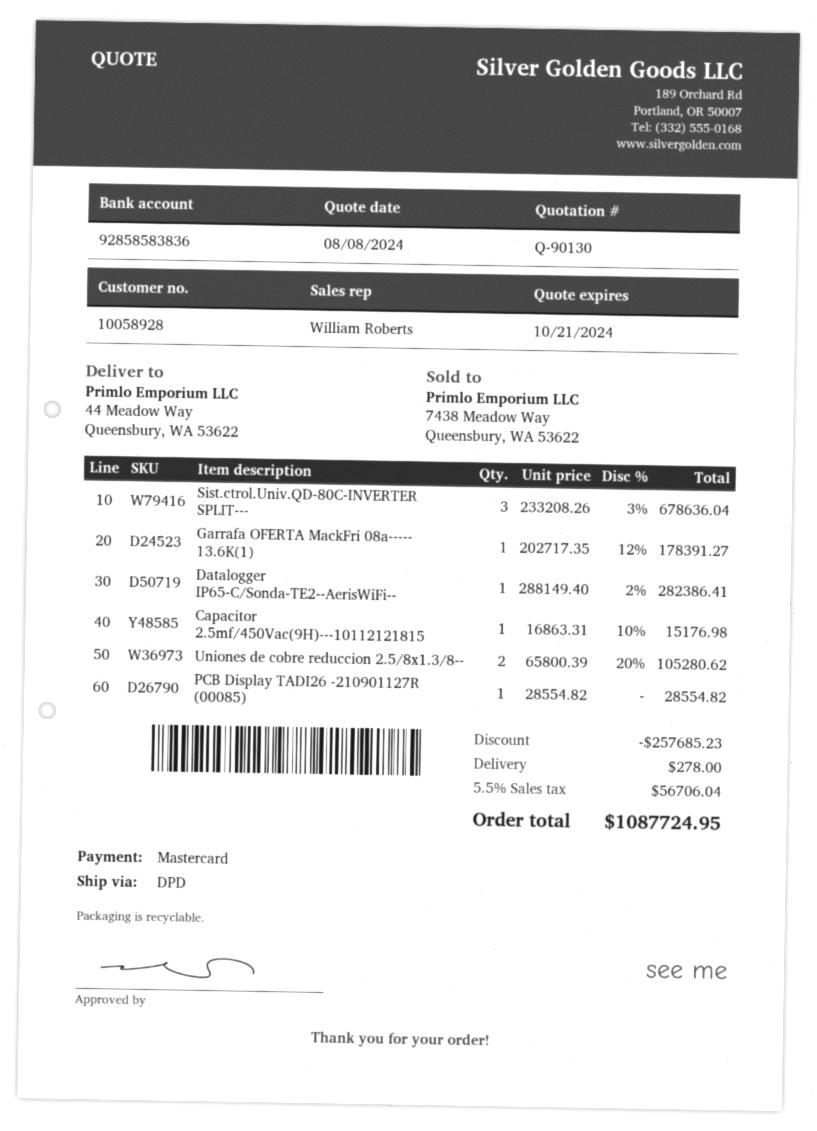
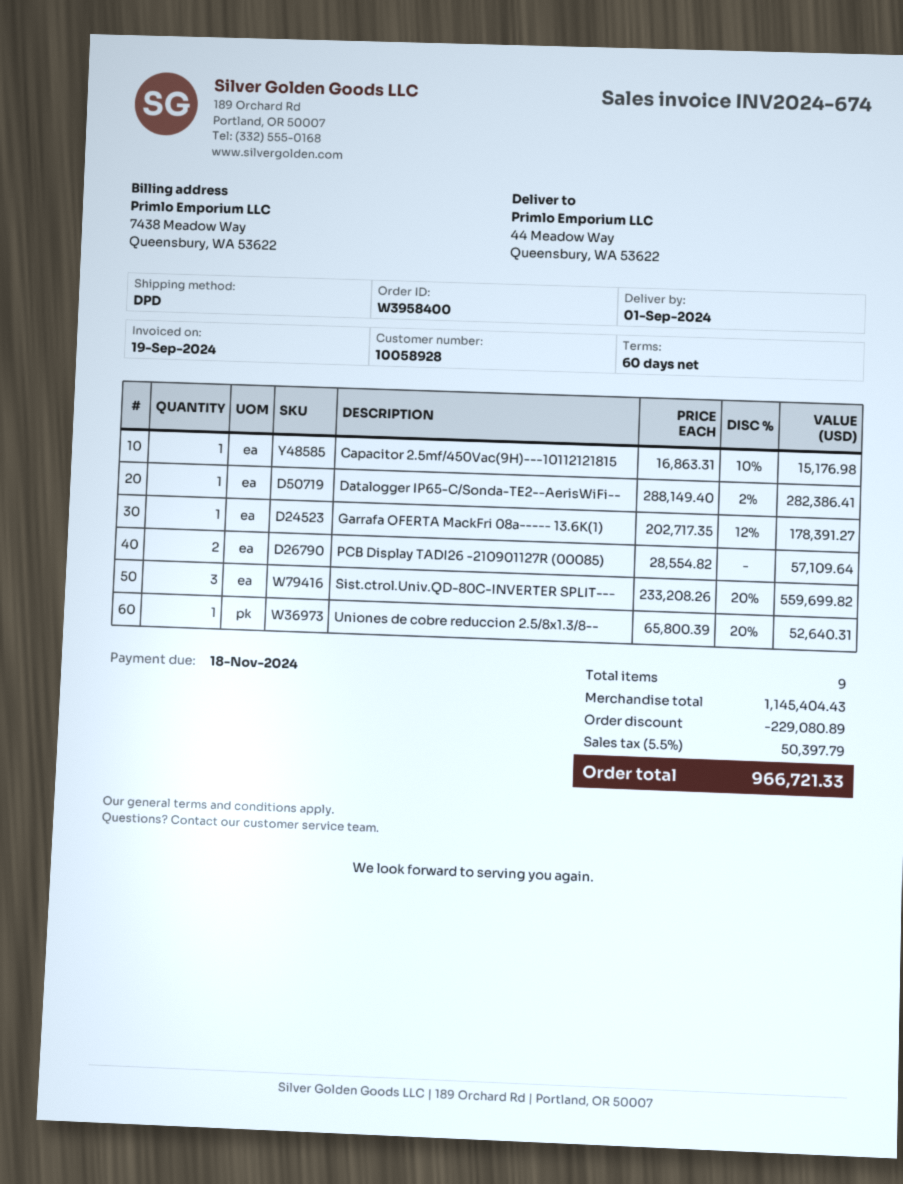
Sist.ctrol.Univ.QD-80C-INVERTER SPLIT---: 3 x 233208.26 - 3% = 678636.04 -> 3 x 233208.26 - 20% = 559699.82
Uniones de cobre reduccion 2.5/8x1.3/8--: 2 x 65800.39 - 20% = 105280.62 -> 1 x 65800.39 - 20% = 52640.31
PCB Display TADI26 -210901127R (00085): 1 x 28554.82 = 28554.82 -> 2 x 28554.82 = 57109.64
discount: 257685.23 -> 229080.89
shipping: 278.00 -> none
tax: 5.5% = 56706.04 -> 5.5% = 50397.79
total: 1087724.95 -> 966721.33

